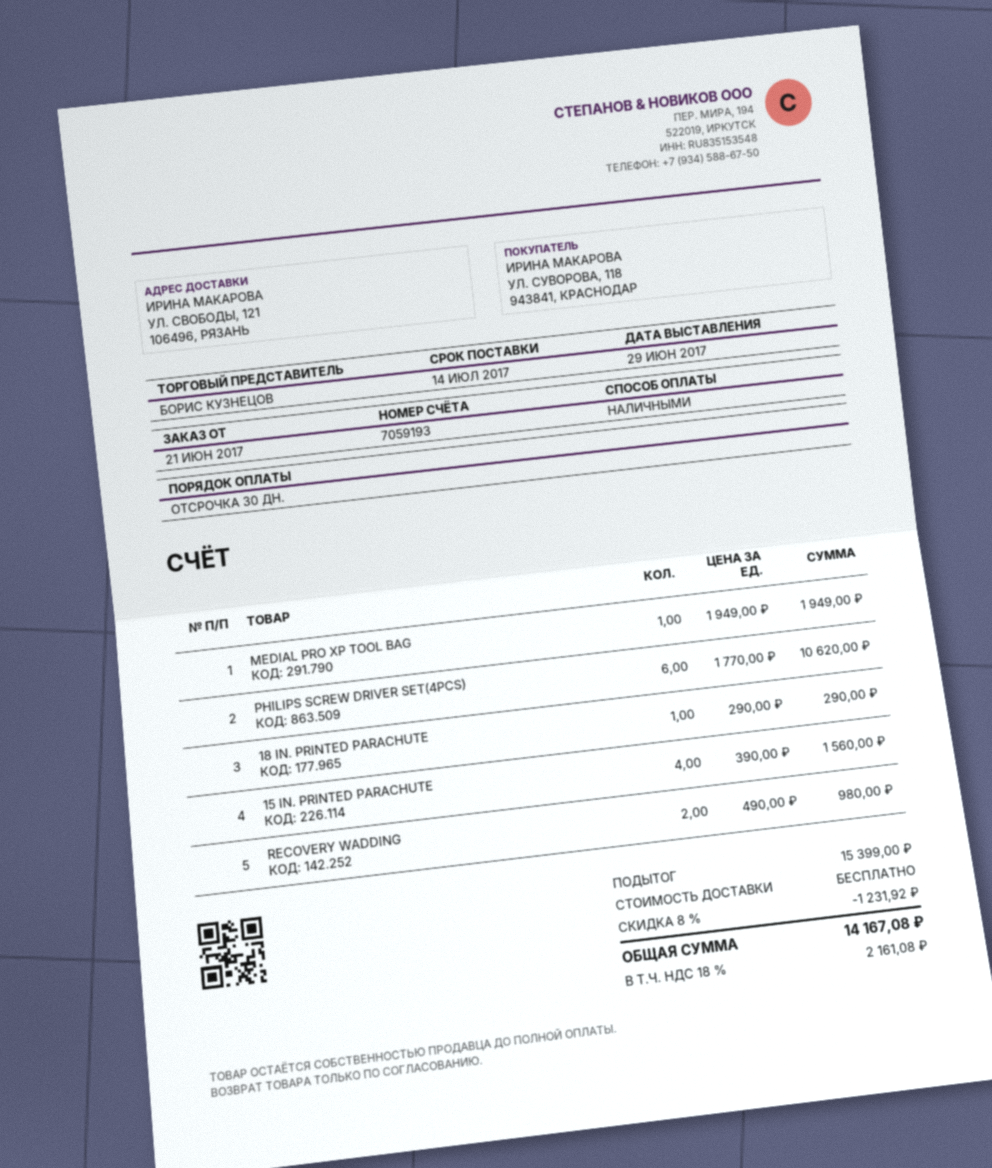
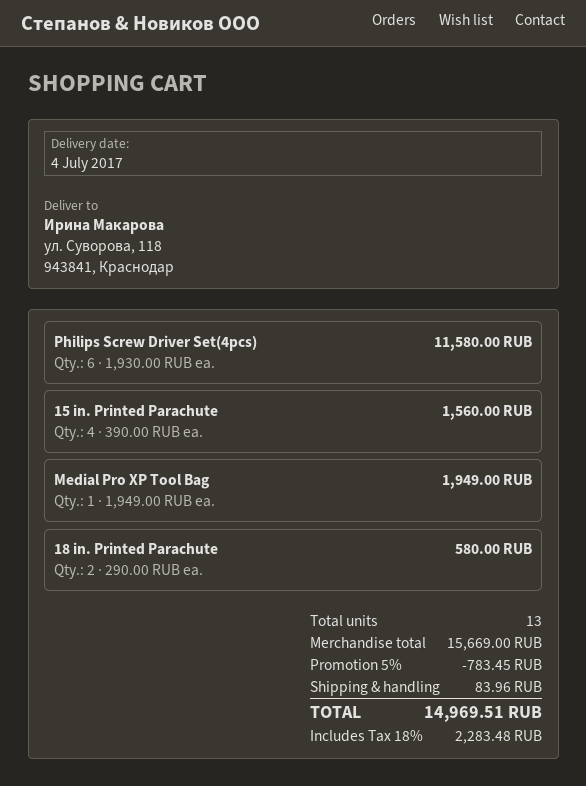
delivery date: 2017-07-14 -> 2017-07-04
ship to: УЛ. СВОБОДЫ, 121, 106496, РЯЗАНЬ -> ул. Суворова, 118, 943841, Краснодар
PHILIPS SCREW DRIVER SET(4PCS): 6 x 1770.00 = 10620.00 -> 6 x 1930.00 = 11580.00
18 IN. PRINTED PARACHUTE: 1 x 290.00 = 290.00 -> 2 x 290.00 = 580.00
RECOVERY WADDING: 2 x 490.00 = 980.00 -> none
subtotal: 15399.00 -> 15669.00
discount: 8% = 1231.92 -> 5% = 783.45
shipping: 0.00 -> 83.96
tax: 18% = 2161.08 -> 18% = 2283.48
total: 14167.08 -> 14969.51

